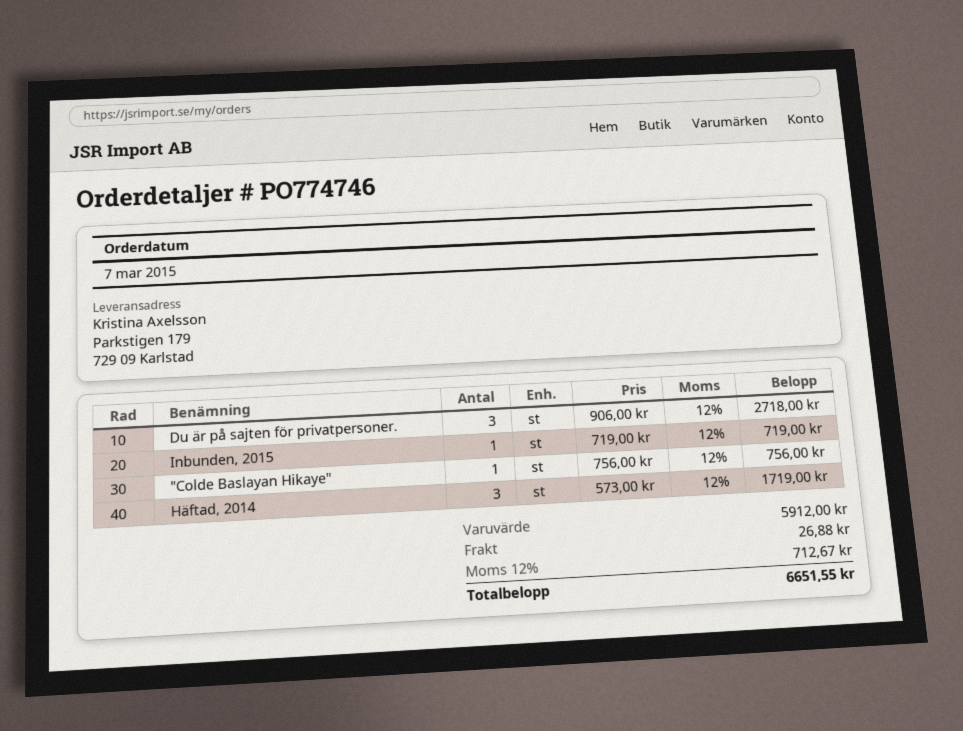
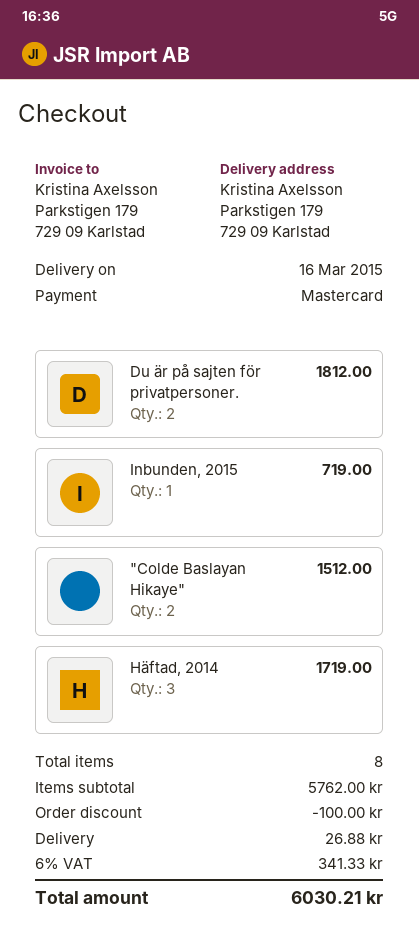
Du är på sajten för privatpersoner.: 3 for 2718.00 -> 2 for 1812.00
"Colde Baslayan Hikaye": 1 for 756.00 -> 2 for 1512.00
subtotal: 5912.00 -> 5762.00
discount: none -> 100.00
tax: 12% = 712.67 -> 6% = 341.33
total: 6651.55 -> 6030.21

